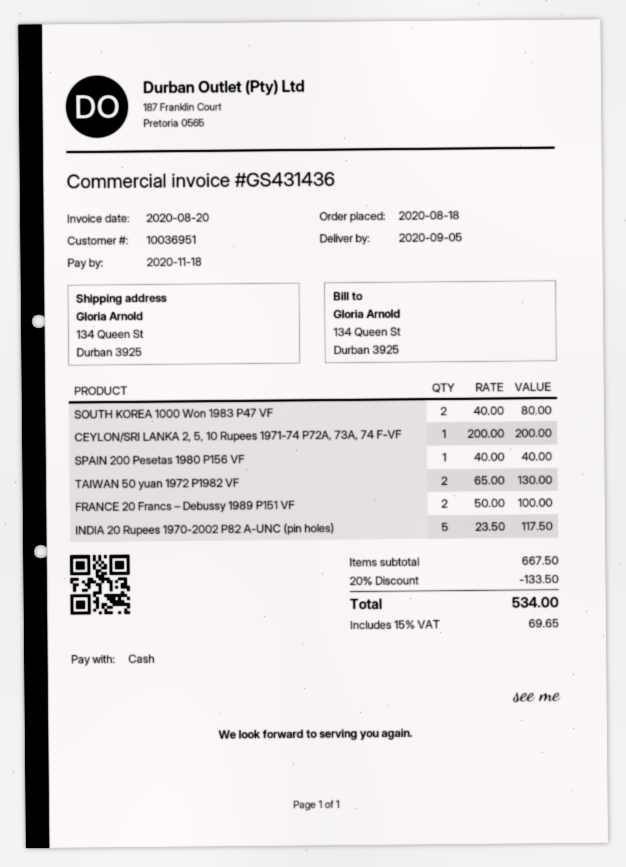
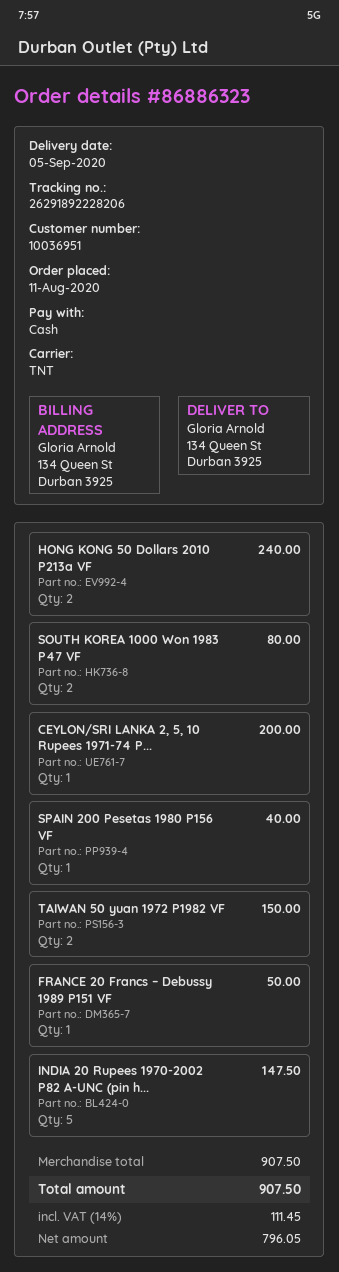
order date: 2020-08-18 -> 2020-08-11
TAIWAN 50 yuan 1972 P1982 VF: 2 for 130.00 -> 2 for 150.00
FRANCE 20 Francs – Debussy 1989 P151 VF: 2 for 100.00 -> 1 for 50.00
INDIA 20 Rupees 1970-2002 P82 A-UNC (pin holes): 5 for 117.50 -> 5 for 147.50
HONG KONG 50 Dollars 2010 P213a VF: none -> 2 for 240.00
subtotal: 667.50 -> 907.50
discount: 20% = 133.50 -> none
tax: 15% = 69.65 -> 14% = 111.45
total: 534.00 -> 907.50

